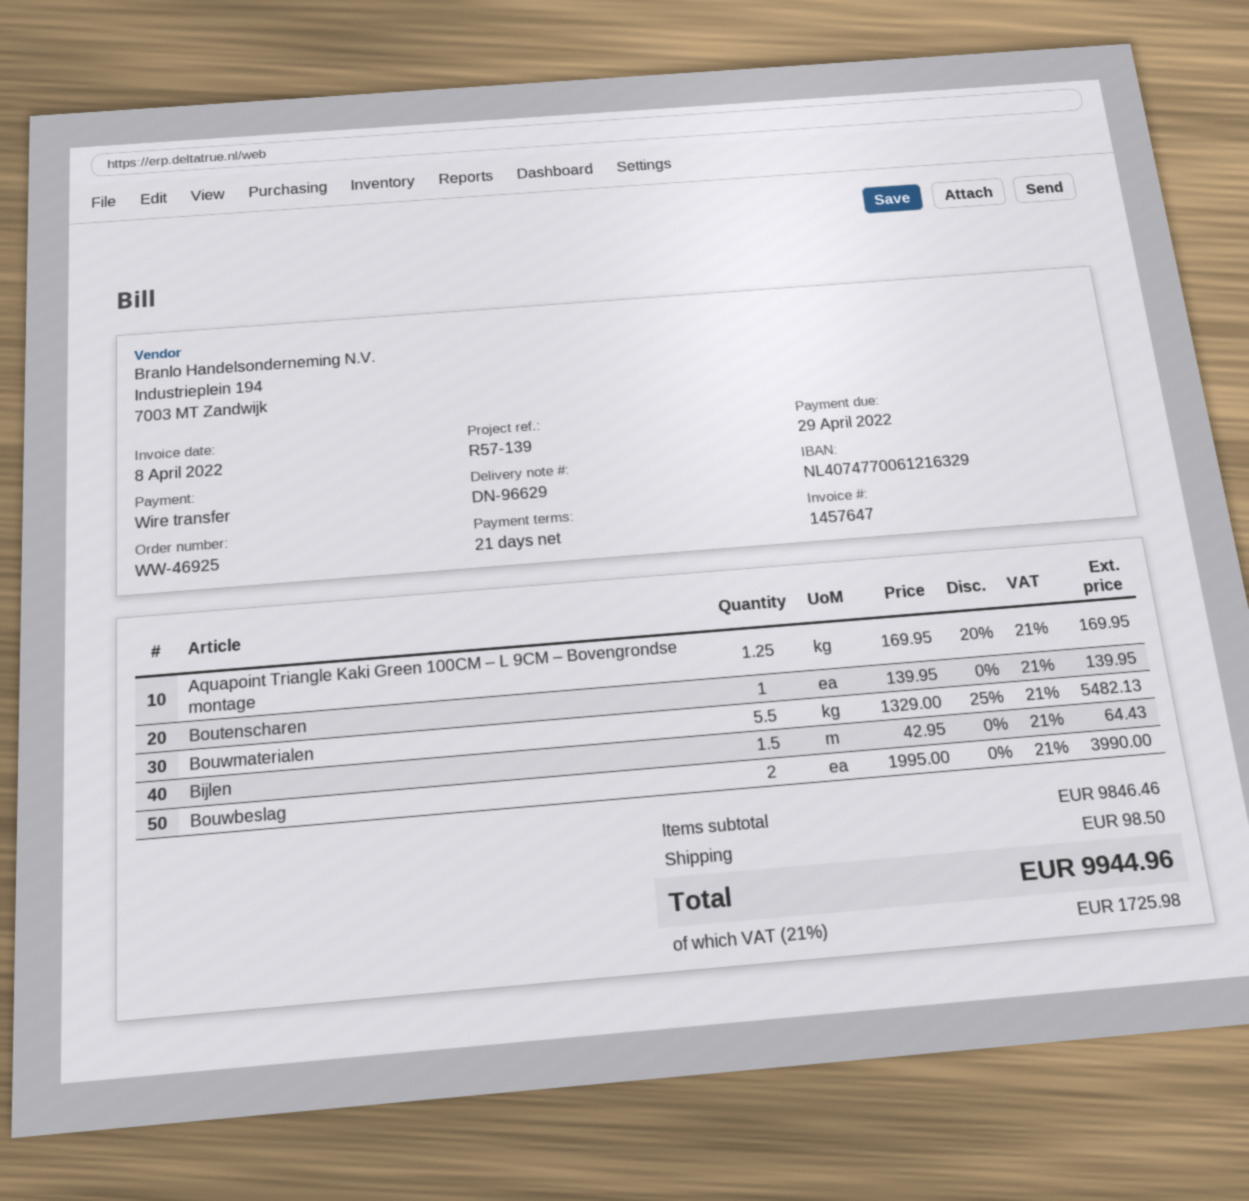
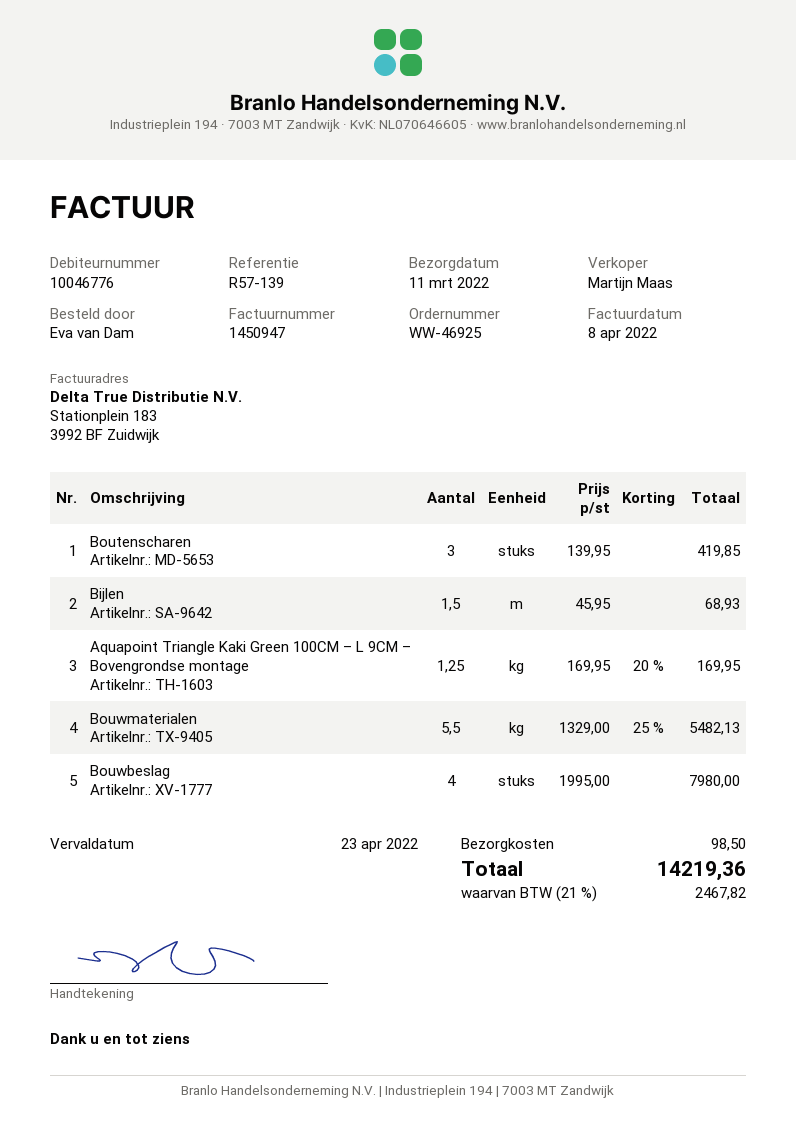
invoice number: 1457647 -> 1450947
due date: 2022-04-29 -> 2022-04-23
Boutenscharen: 1 x 139.95 = 139.95 -> 3 x 139.95 = 419.85
Bijlen: 1.5 x 42.95 = 64.43 -> 1.5 x 45.95 = 68.93
Bouwbeslag: 2 x 1995.00 = 3990.00 -> 4 x 1995.00 = 7980.00
tax: 21% = 1725.98 -> 21% = 2467.82
total: 9944.96 -> 14219.36

